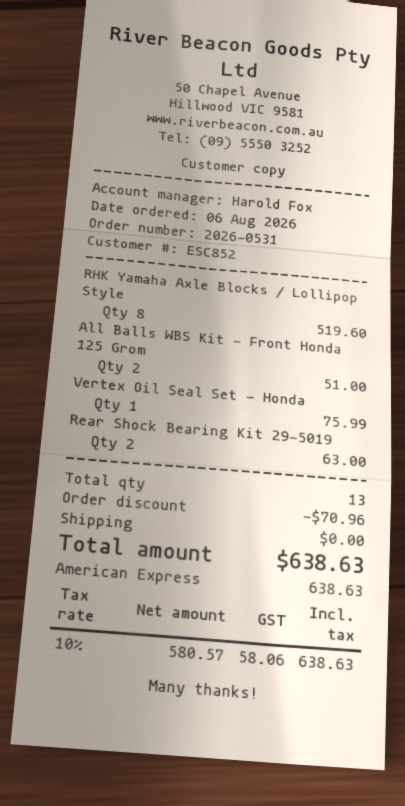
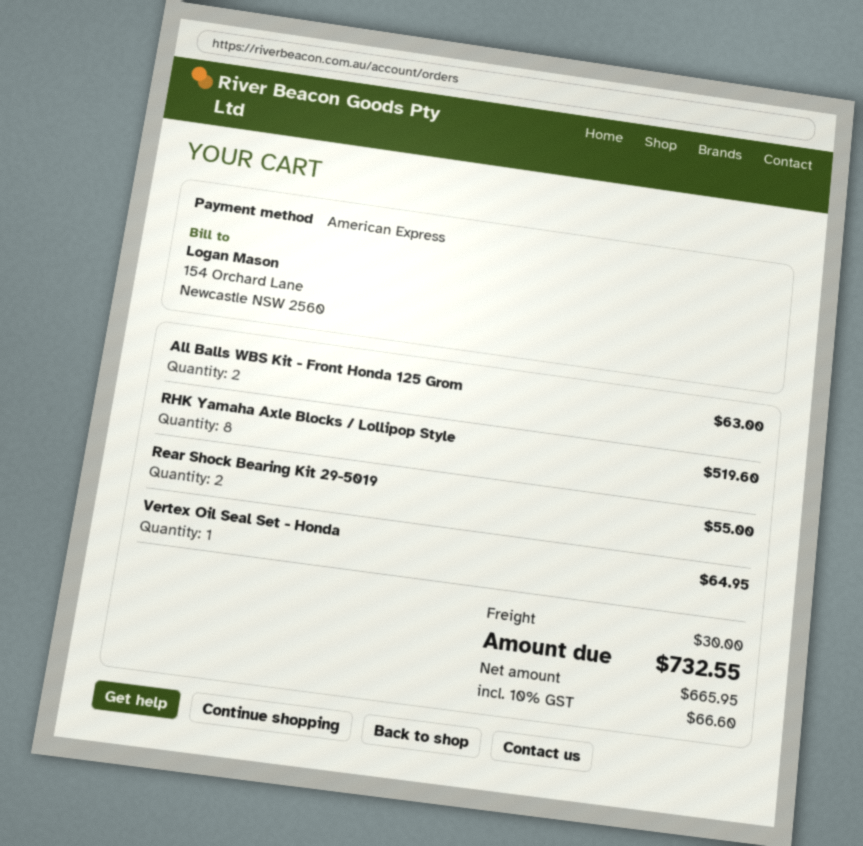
All Balls WBS Kit - Front Honda 125 Grom: 2 for 51.00 -> 2 for 63.00
Vertex Oil Seal Set - Honda: 1 for 75.99 -> 1 for 64.95
Rear Shock Bearing Kit 29-5019: 2 for 63.00 -> 2 for 55.00
discount: 70.96 -> none
shipping: 0.00 -> 30.00
net: 580.57 -> 665.95
tax: 10% = 58.06 -> 10% = 66.60
total: 638.63 -> 732.55

